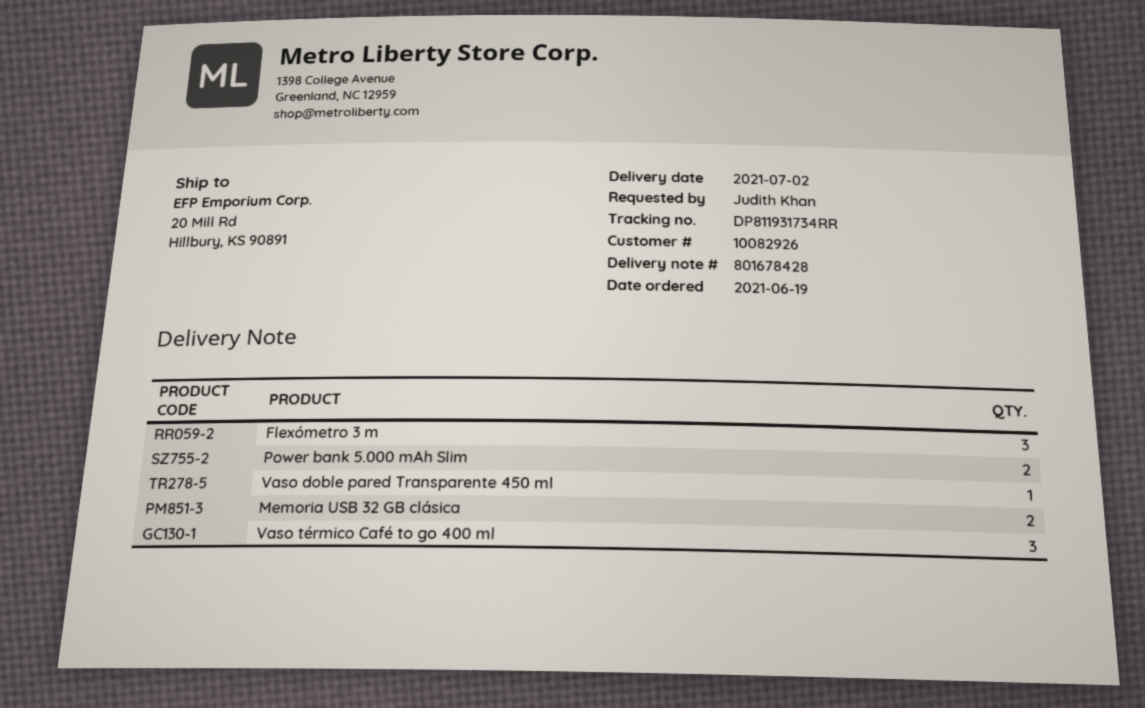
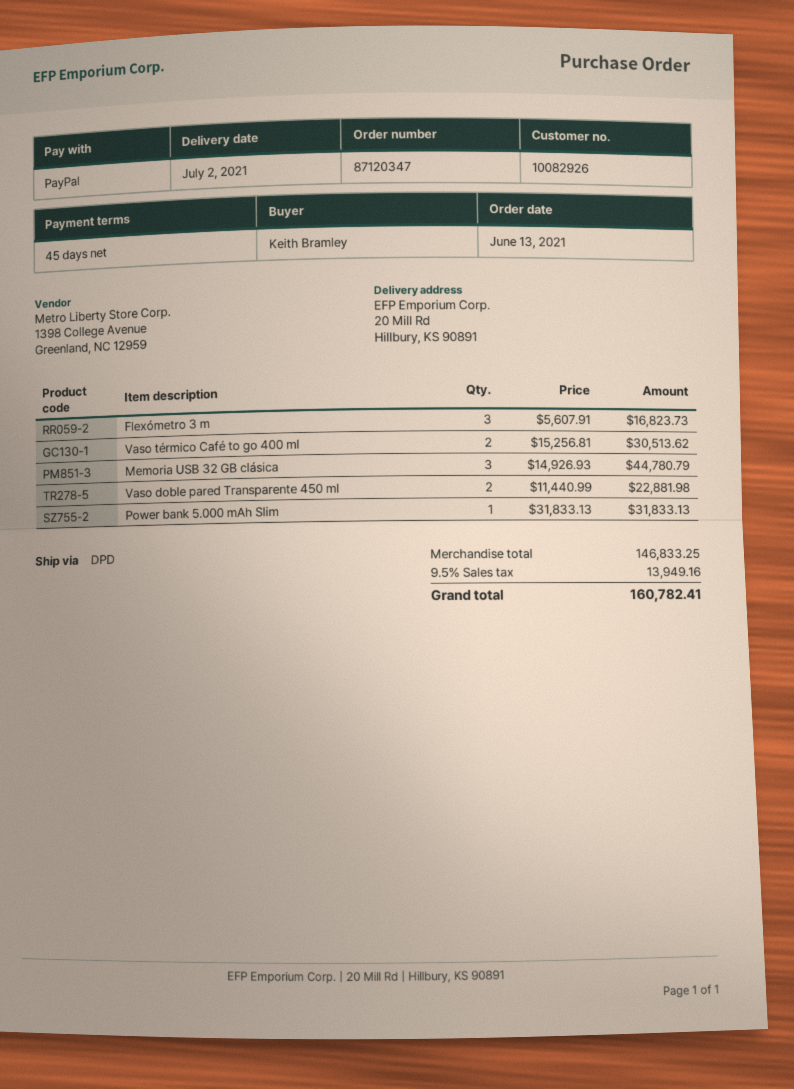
order date: 2021-06-19 -> 2021-06-13
ordered by: Judith Khan -> Keith Bramley
Power bank 5.000 mAh Slim: 2 -> 1
Vaso doble pared Transparente 450 ml: 1 -> 2
Memoria USB 32 GB clásica: 2 -> 3
Vaso térmico Café to go 400 ml: 3 -> 2

